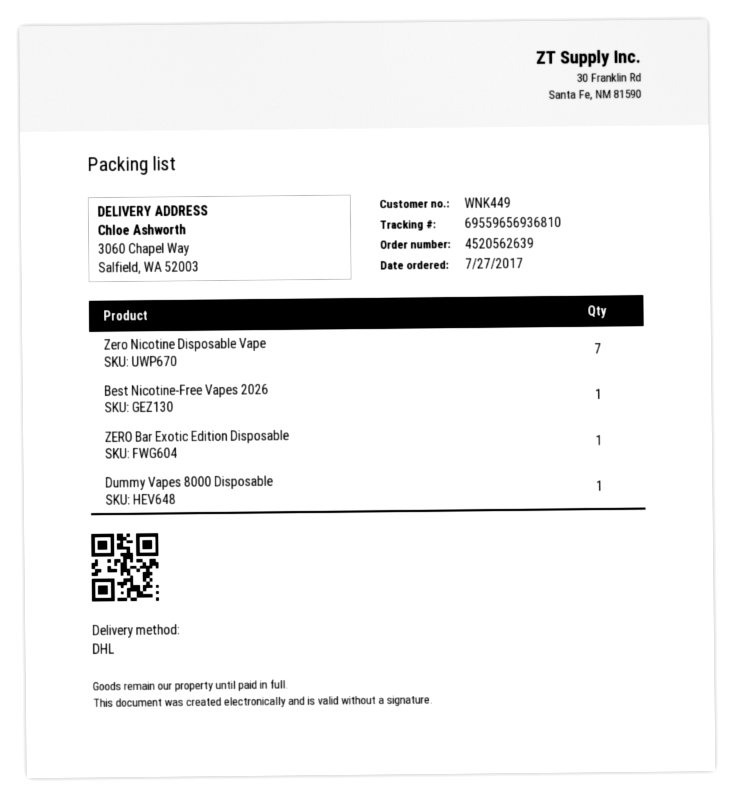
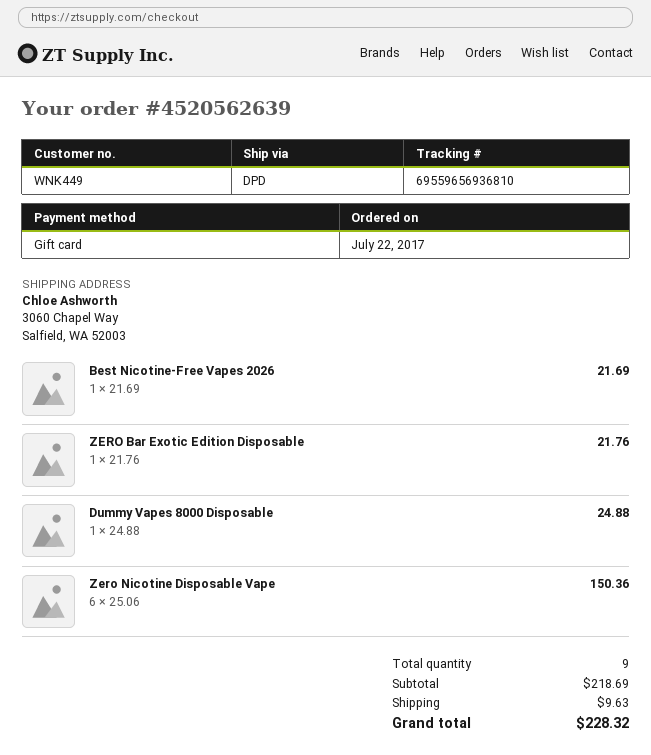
order date: 2017-07-27 -> 2017-07-22
shipping method: DHL -> DPD
Zero Nicotine Disposable Vape: 7 -> 6

